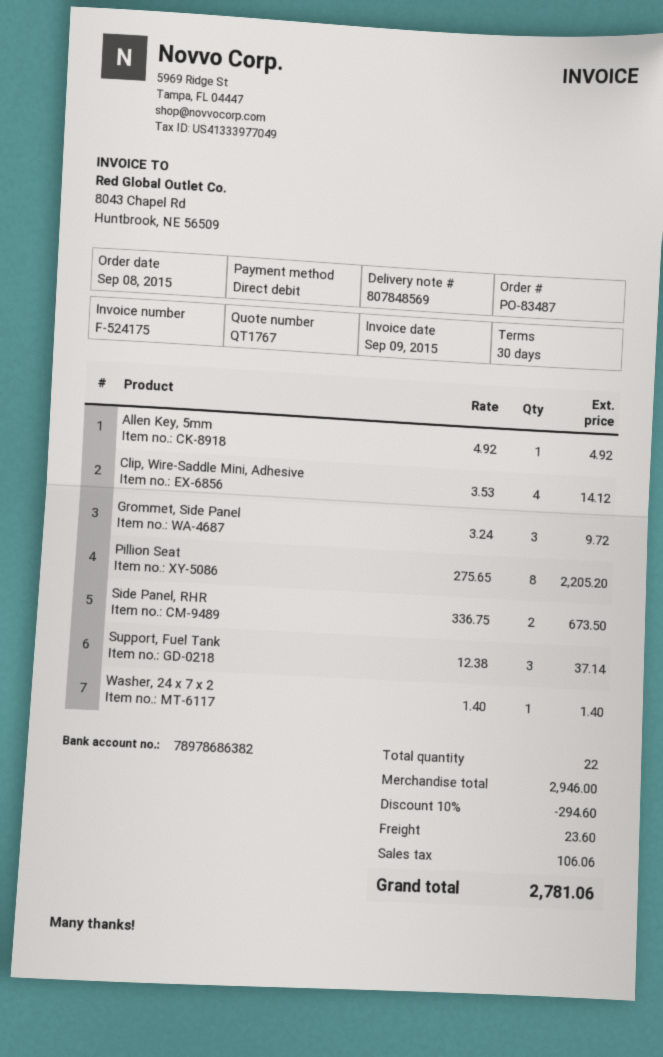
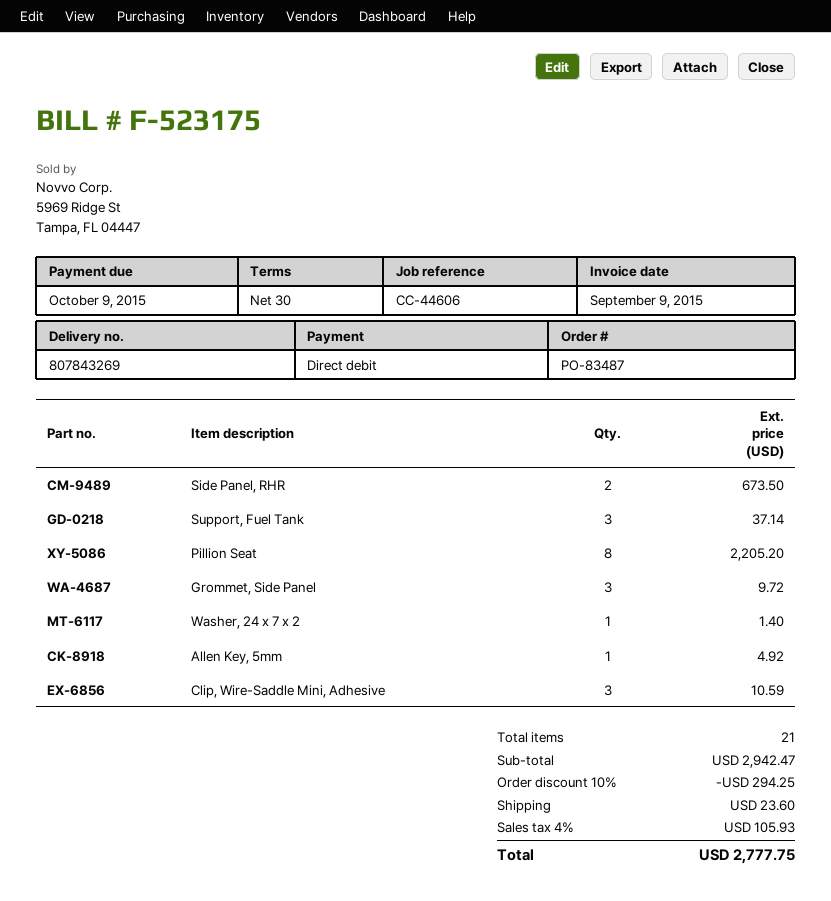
delivery note number: 807848569 -> 807843269
invoice number: F-524175 -> F-523175
Clip, Wire-Saddle Mini, Adhesive: 4 for 14.12 -> 3 for 10.59
total quantity: 22 -> 21
subtotal: 2946.00 -> 2942.47
discount: 10% = 294.60 -> 10% = 294.25
tax: 106.06 -> 105.93
total: 2781.06 -> 2777.75

